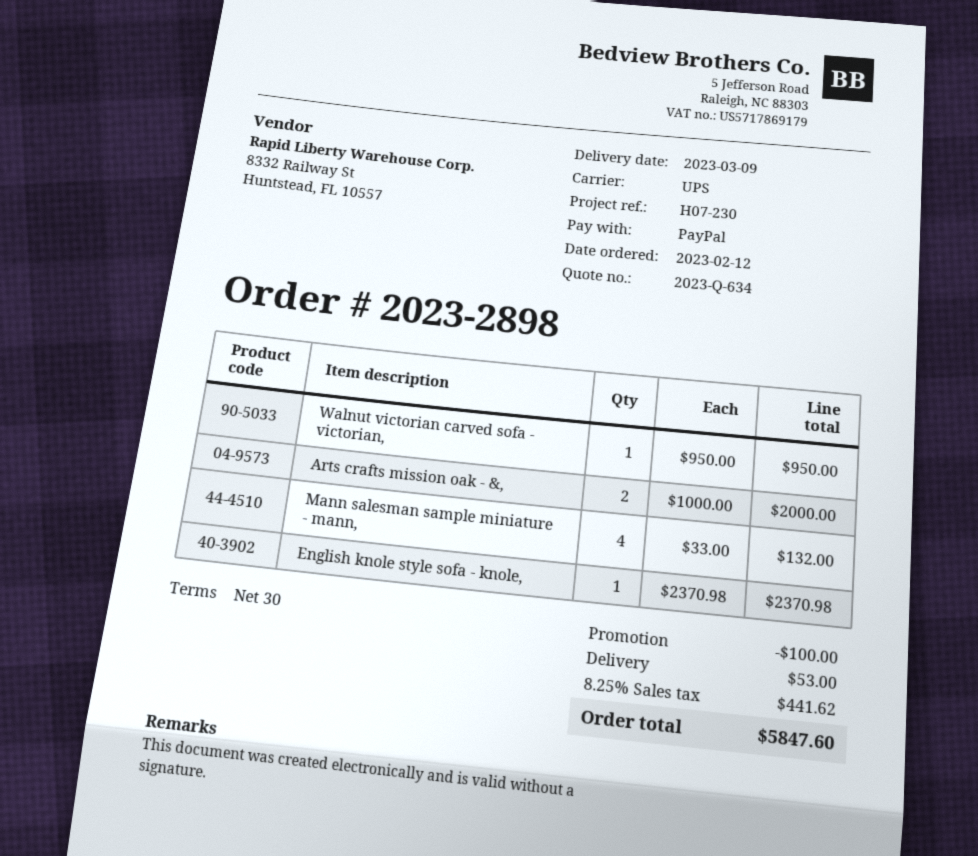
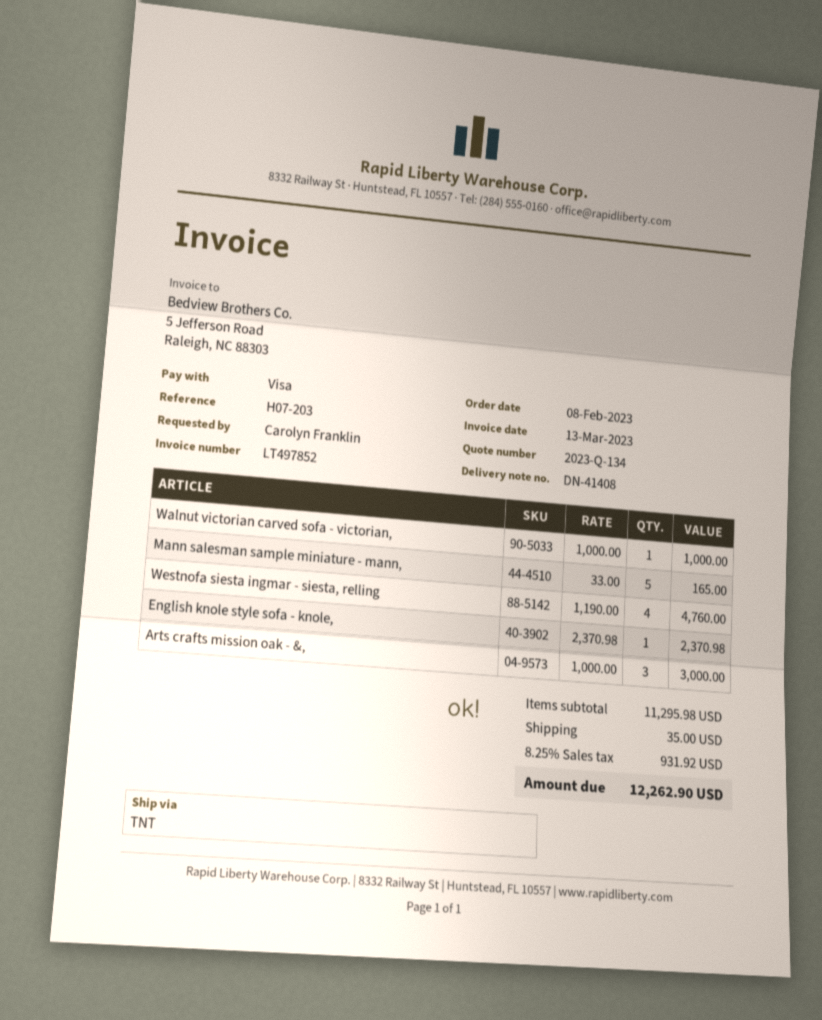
quote number: 2023-Q-634 -> 2023-Q-134
order date: 2023-02-12 -> 2023-02-08
reference: H07-230 -> H07-203
payment method: PayPal -> Visa
shipping method: UPS -> TNT
Walnut victorian carved sofa - victorian,: 1 x 950.00 = 950.00 -> 1 x 1000.00 = 1000.00
Arts crafts mission oak - &,: 2 x 1000.00 = 2000.00 -> 3 x 1000.00 = 3000.00
Mann salesman sample miniature - mann,: 4 x 33.00 = 132.00 -> 5 x 33.00 = 165.00
Westnofa siesta ingmar - siesta, relling: none -> 4 x 1190.00 = 4760.00
discount: 100.00 -> none
shipping: 53.00 -> 35.00
tax: 8.25% = 441.62 -> 8.25% = 931.92
total: 5847.60 -> 12262.90

